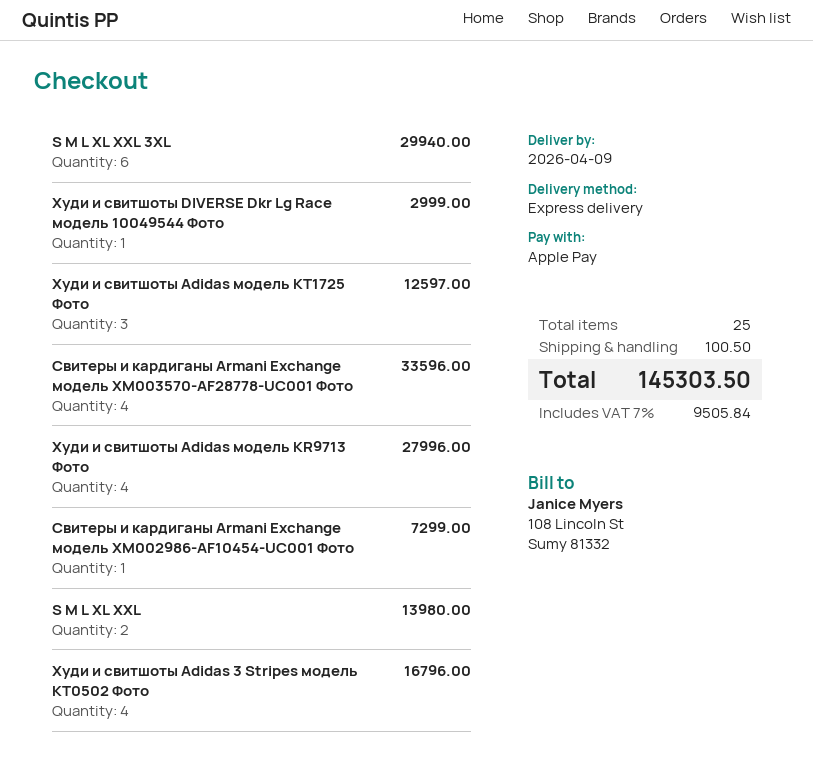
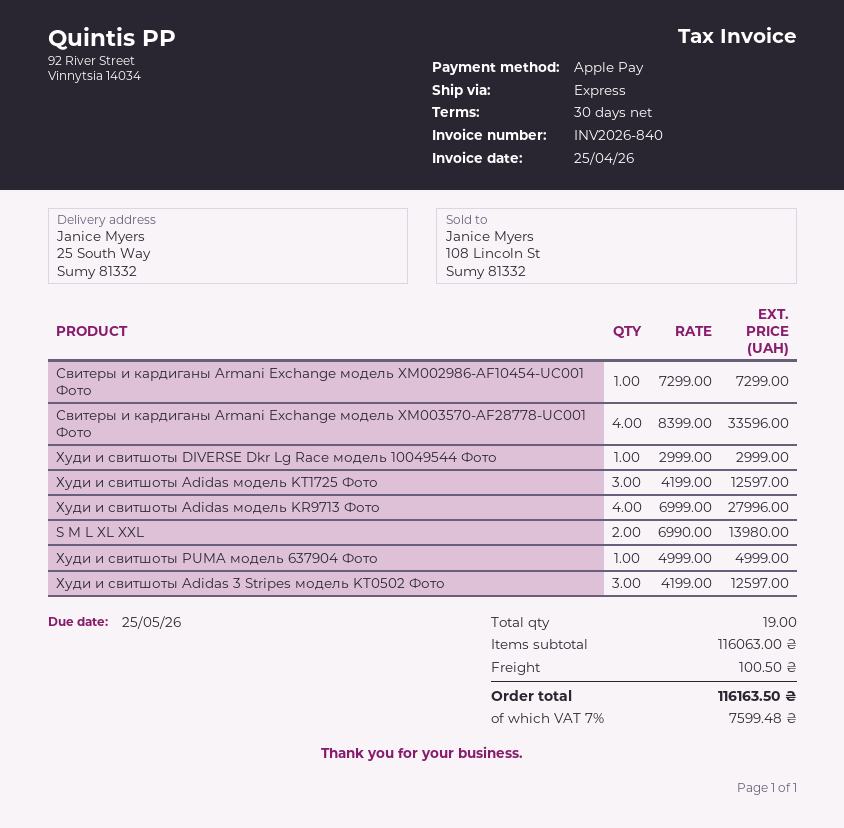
S M L XL XXL 3XL: 6 for 29940.00 -> none
Худи и свитшоты Adidas 3 Stripes модель KT0502 Фото: 4 for 16796.00 -> 3 for 12597.00
Худи и свитшоты PUMA модель 637904 Фото: none -> 1 for 4999.00
total quantity: 25 -> 19
tax: 7% = 9505.84 -> 7% = 7599.48
total: 145303.50 -> 116163.50

